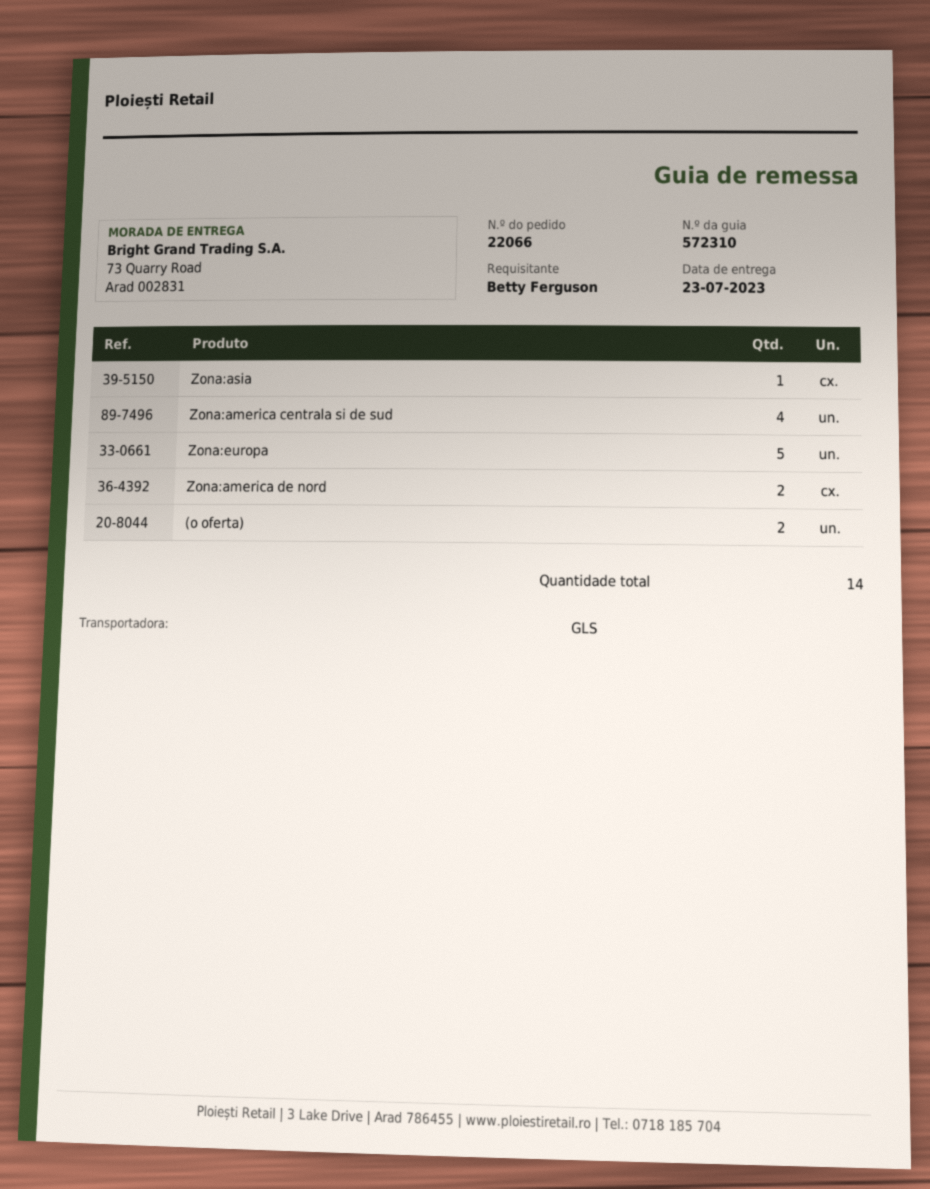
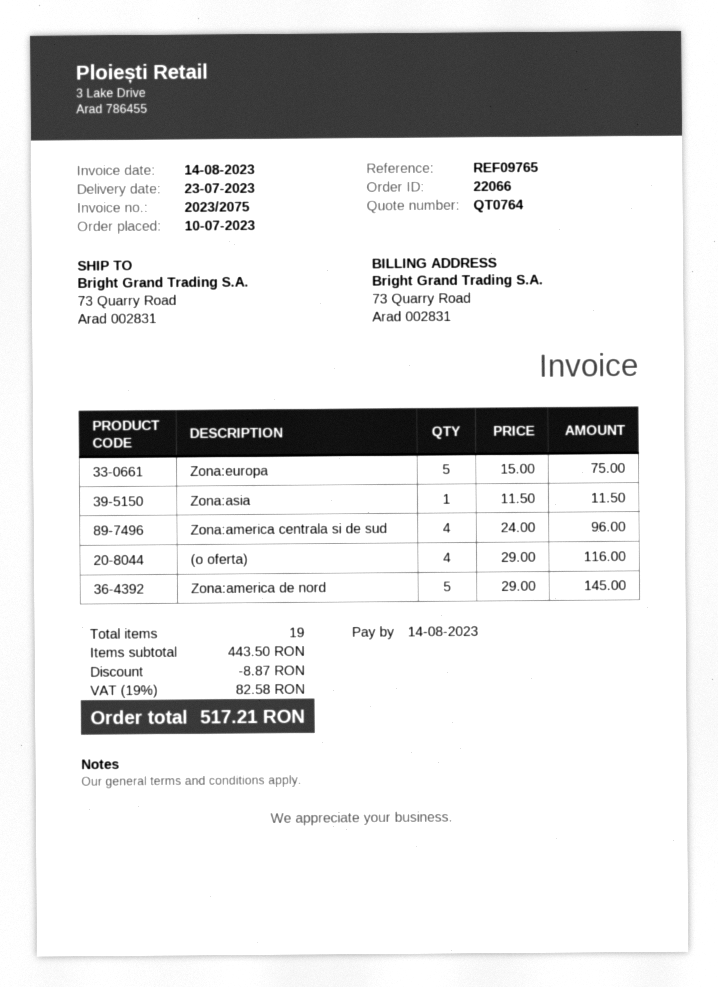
Zona:america de nord: 2 -> 5
(o oferta): 2 -> 4
total quantity: 14 -> 19

